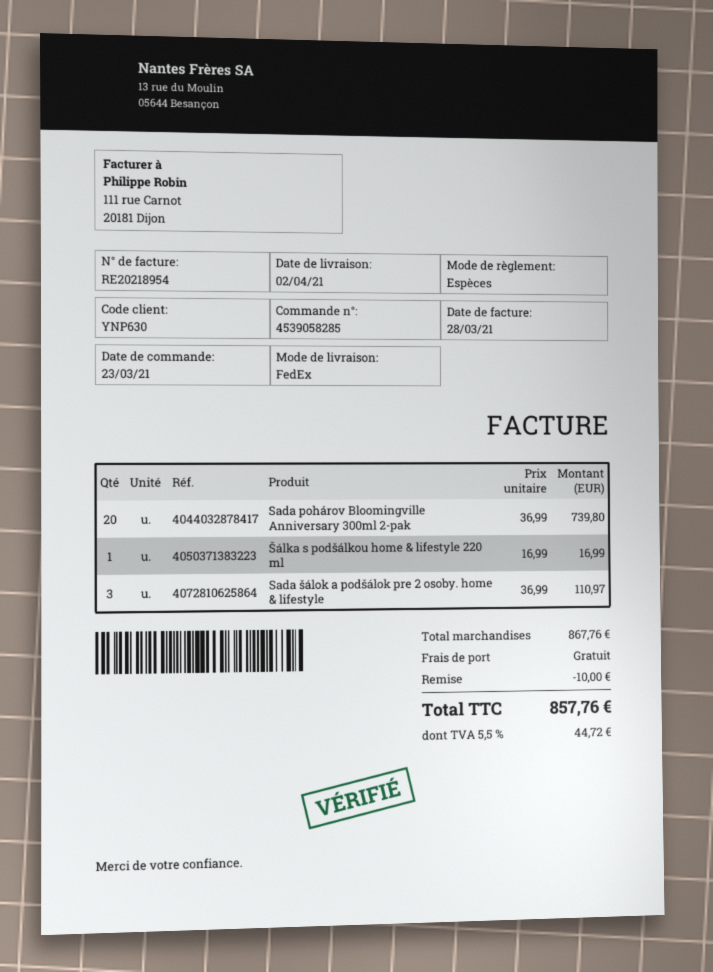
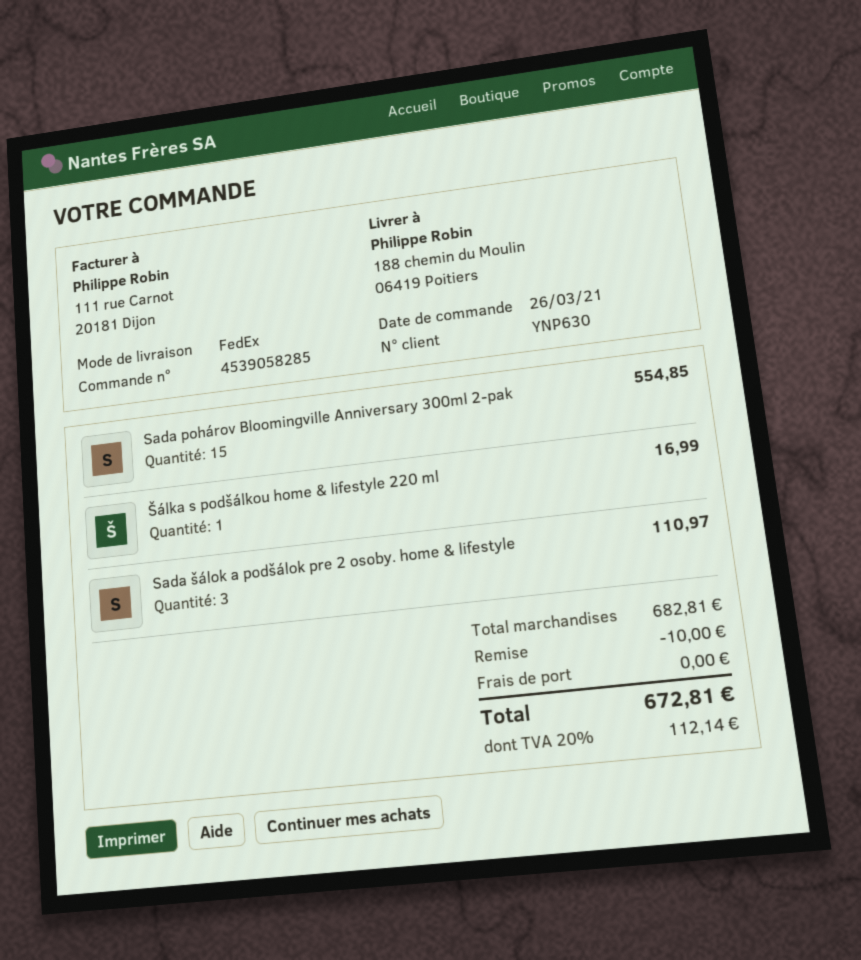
order date: 2021-03-23 -> 2021-03-26
Sada pohárov Bloomingville Anniversary 300ml 2-pak: 20 for 739.80 -> 15 for 554.85
subtotal: 867.76 -> 682.81
tax: 5.5% = 44.72 -> 20% = 112.14
total: 857.76 -> 672.81

